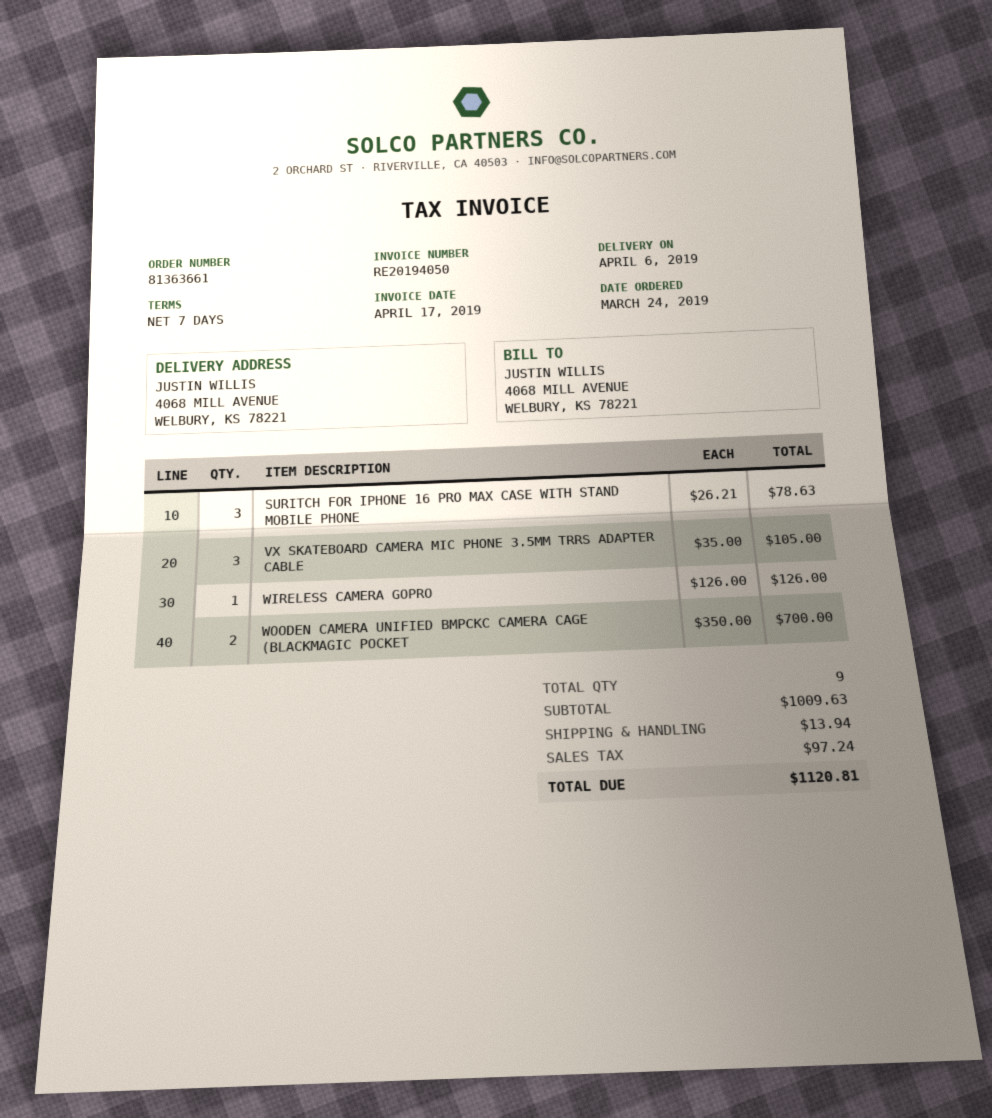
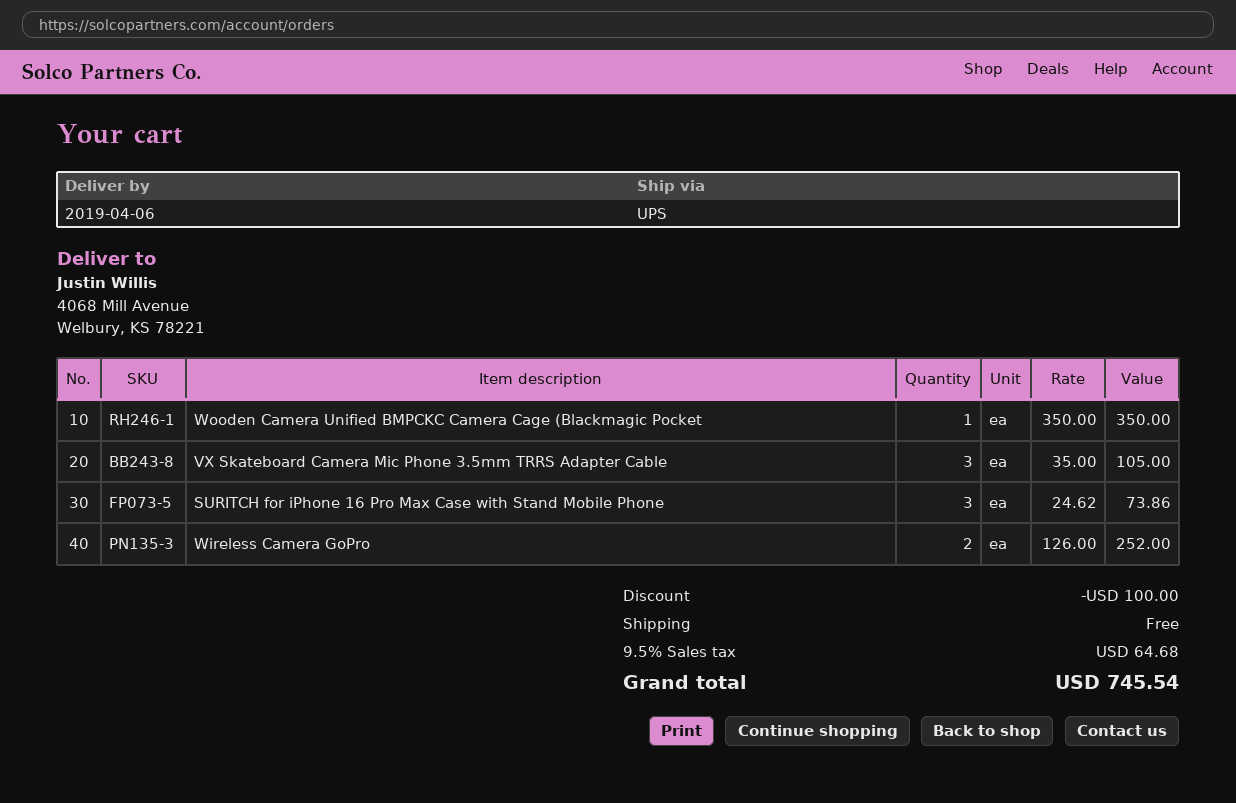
SURITCH FOR IPHONE 16 PRO MAX CASE WITH STAND MOBILE PHONE: 3 x 26.21 = 78.63 -> 3 x 24.62 = 73.86
WIRELESS CAMERA GOPRO: 1 x 126.00 = 126.00 -> 2 x 126.00 = 252.00
WOODEN CAMERA UNIFIED BMPCKC CAMERA CAGE (BLACKMAGIC POCKET: 2 x 350.00 = 700.00 -> 1 x 350.00 = 350.00
discount: none -> 100.00
shipping: 13.94 -> 0.00
tax: 97.24 -> 64.68
total: 1120.81 -> 745.54

